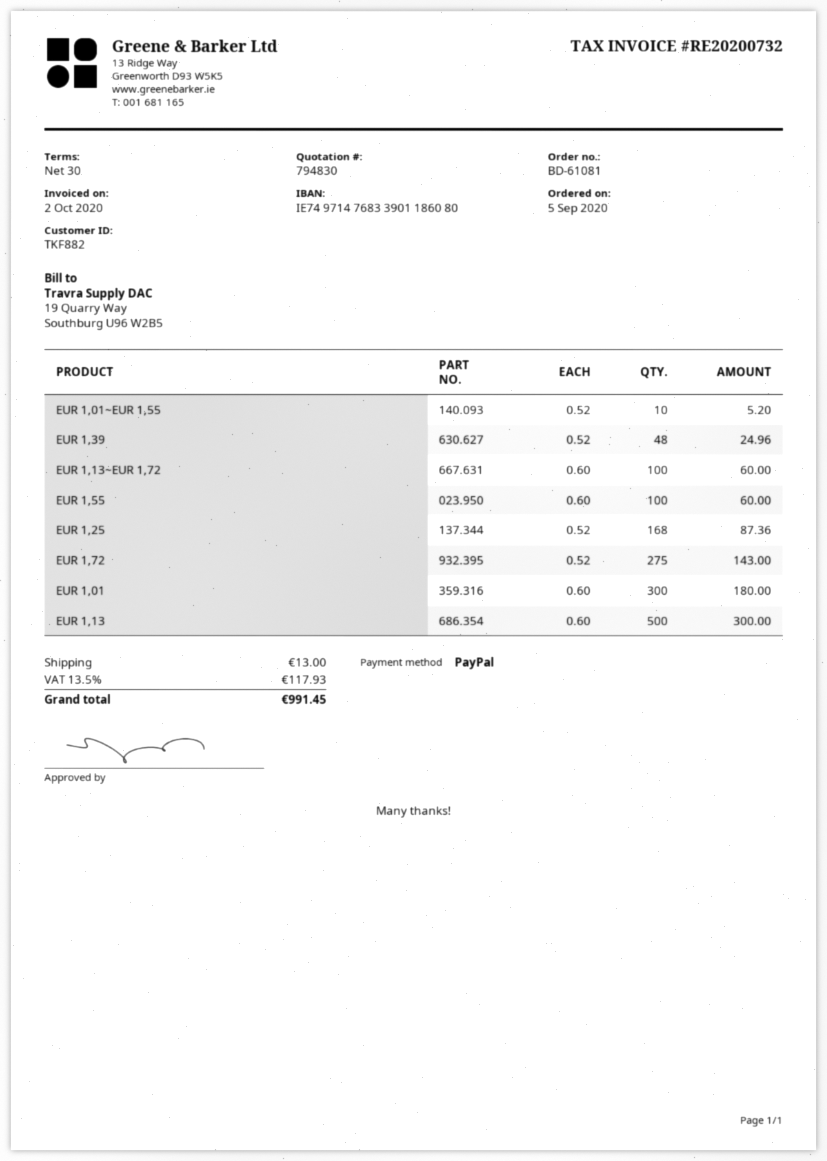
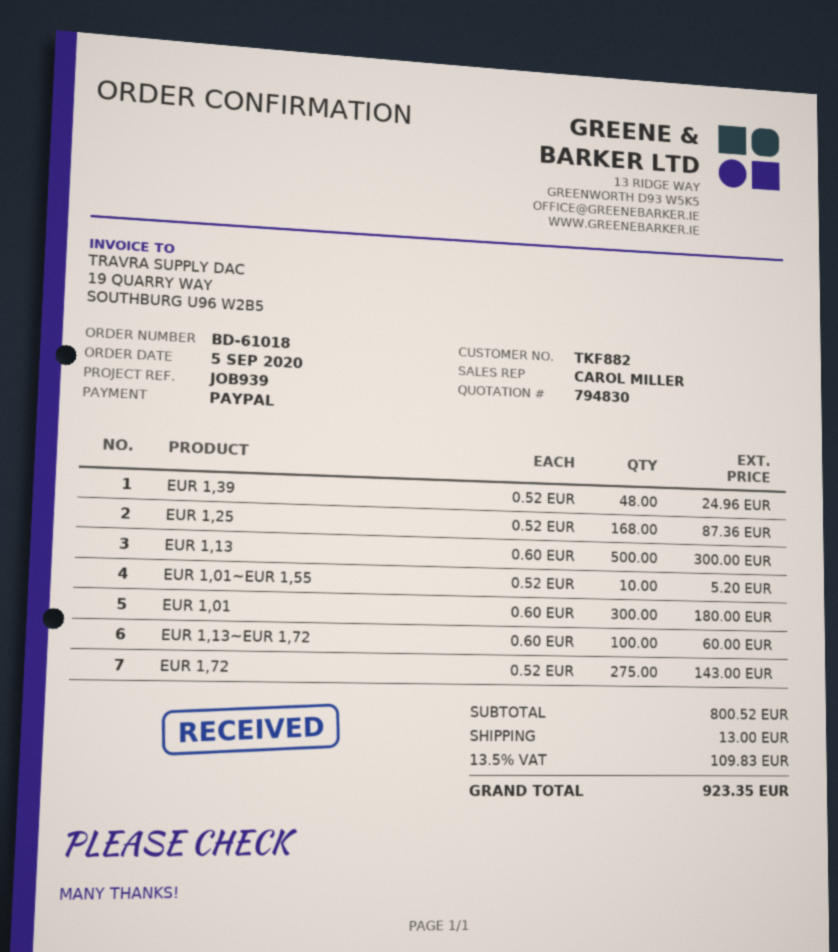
order number: BD-61081 -> BD-61018
EUR 1,55: 100 x 0.60 = 60.00 -> none
tax: 13.5% = 117.93 -> 13.5% = 109.83
total: 991.45 -> 923.35

